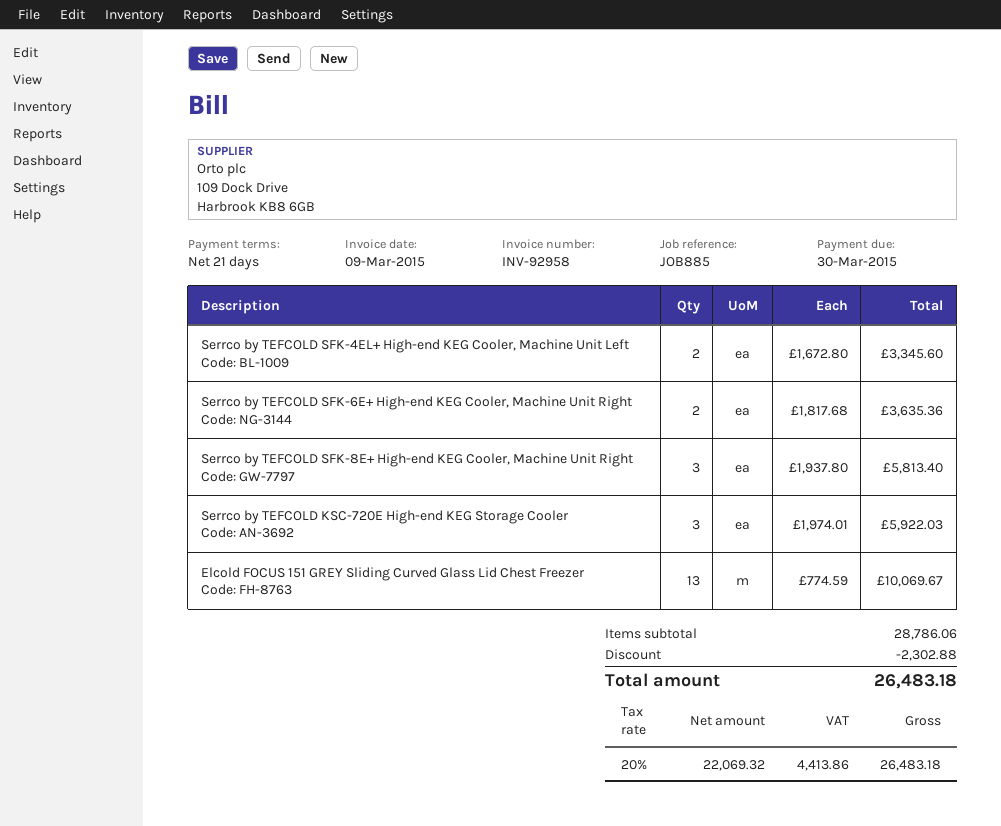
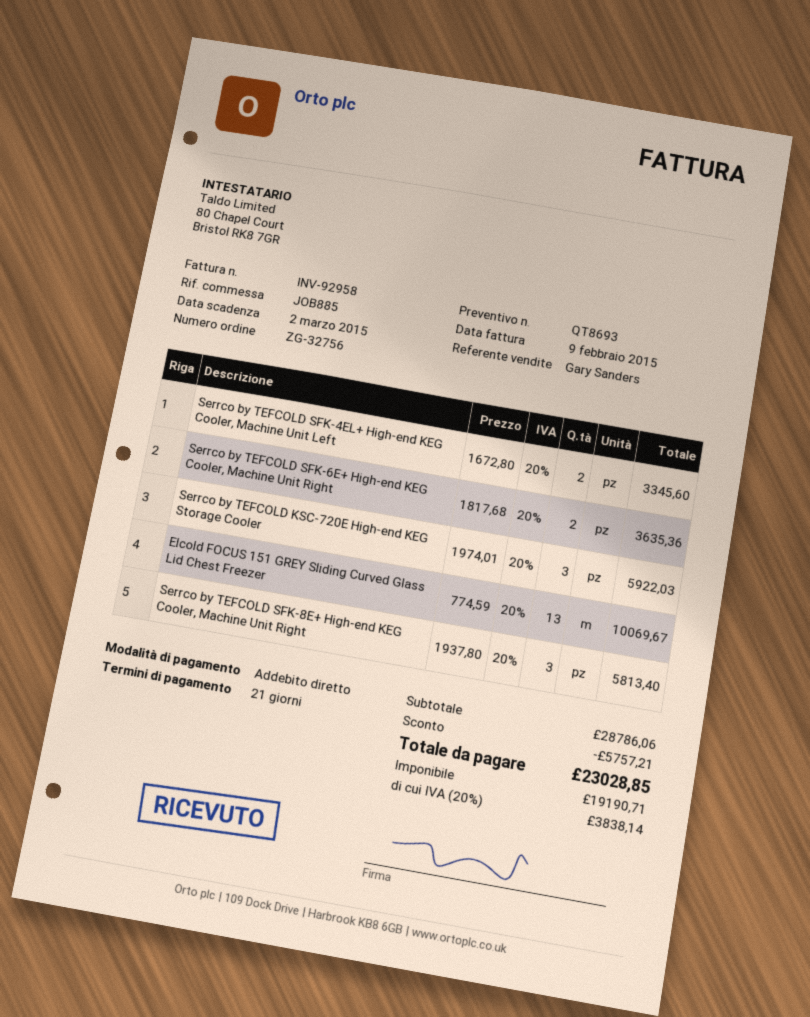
invoice date: 2015-03-09 -> 2015-02-09
due date: 2015-03-30 -> 2015-03-02
discount: 2302.88 -> 5757.21
net: 22069.32 -> 19190.71
tax: 20% = 4413.86 -> 20% = 3838.14
total: 26483.18 -> 23028.85

